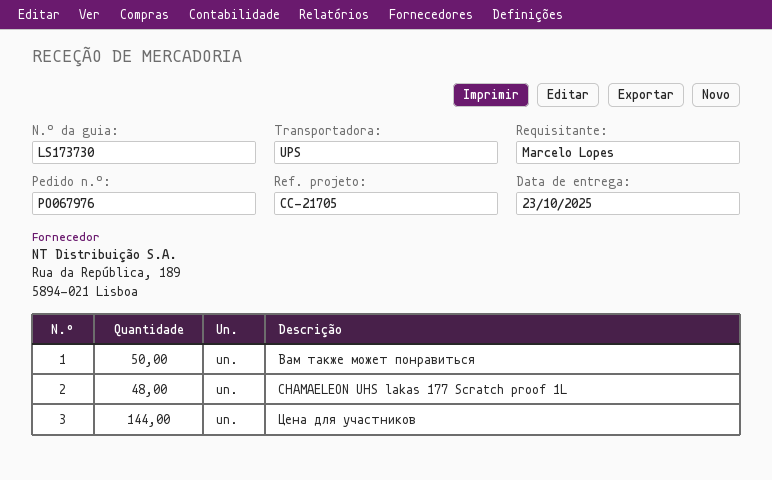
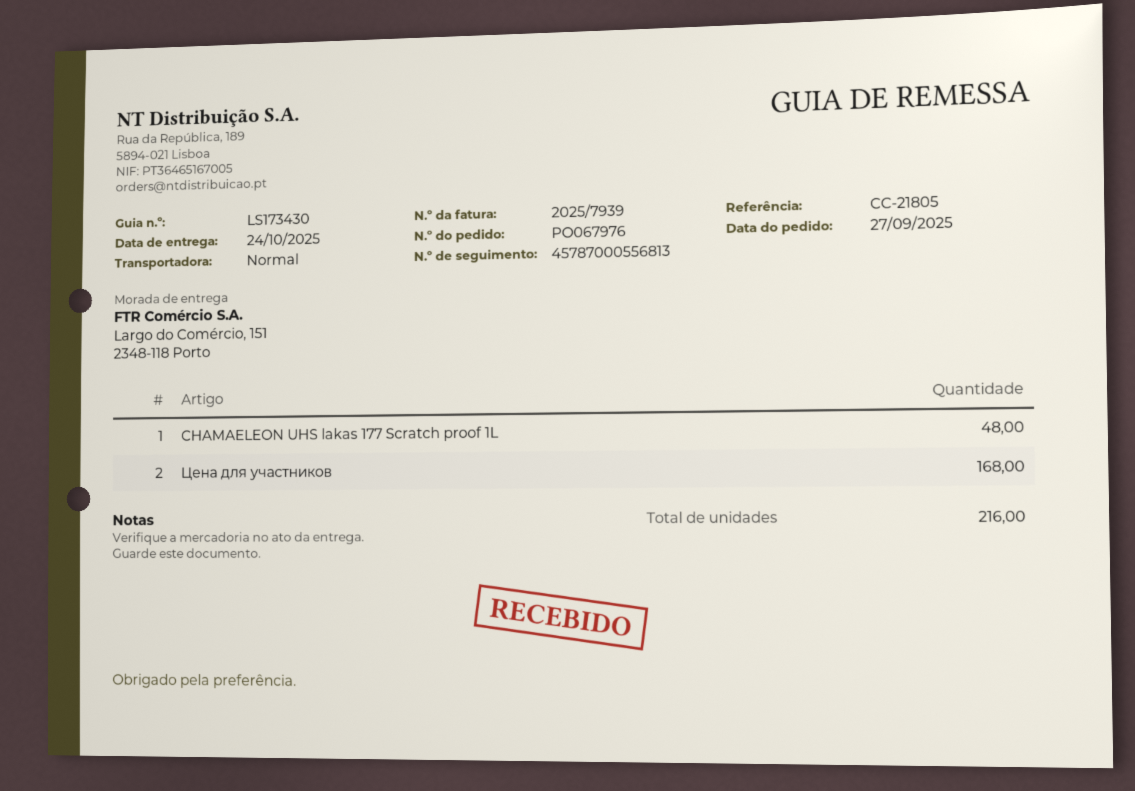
delivery note number: LS173730 -> LS173430
delivery date: 2025-10-23 -> 2025-10-24
reference: CC-21705 -> CC-21805
shipping method: UPS -> standard
Вам также может понравиться: 50 -> none
Цена для участников: 144 -> 168

